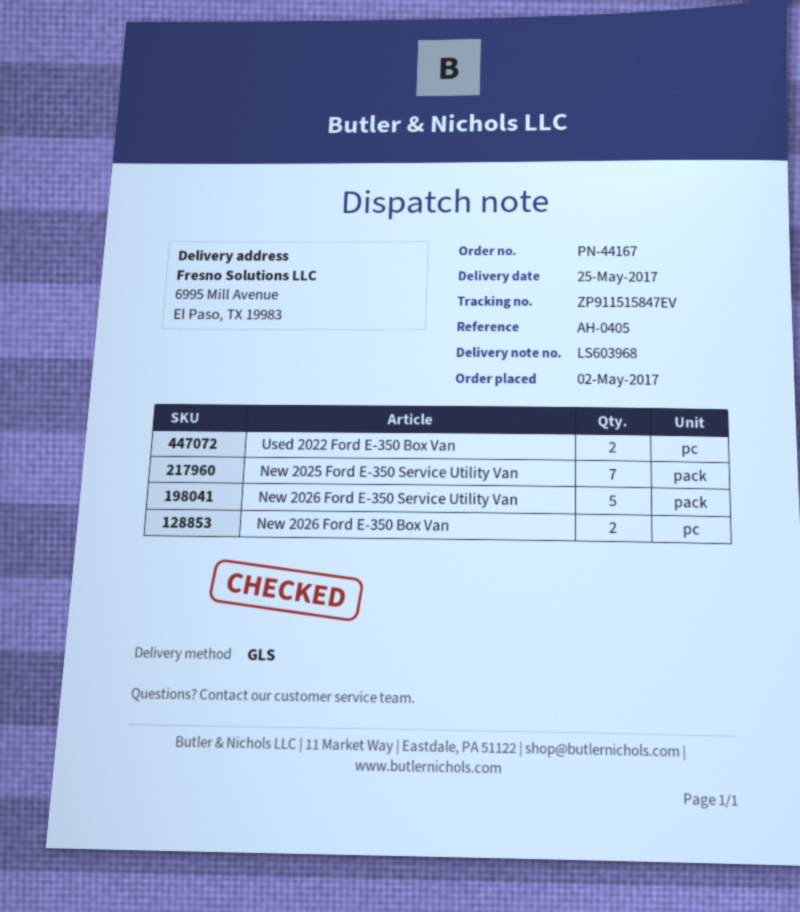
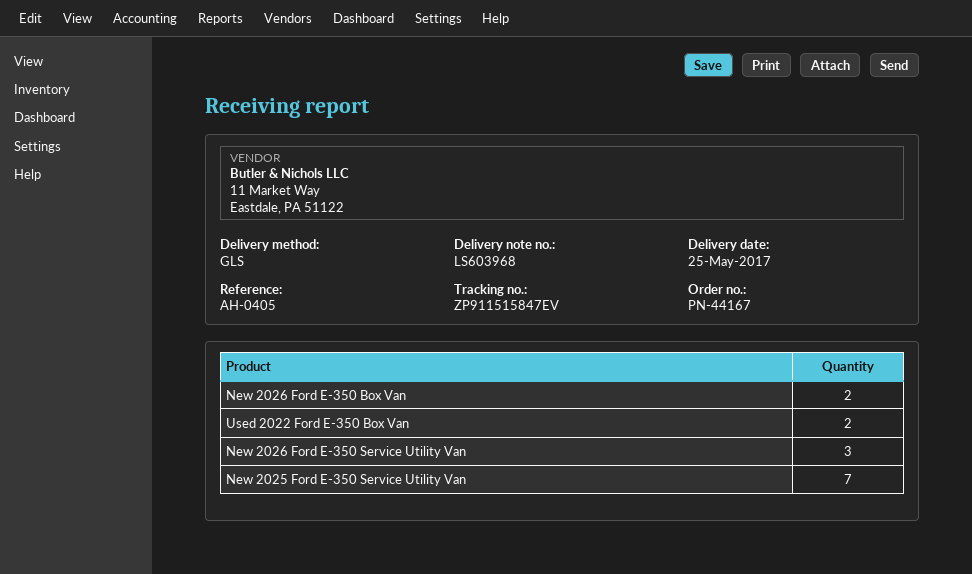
New 2026 Ford E-350 Service Utility Van: 5 -> 3

